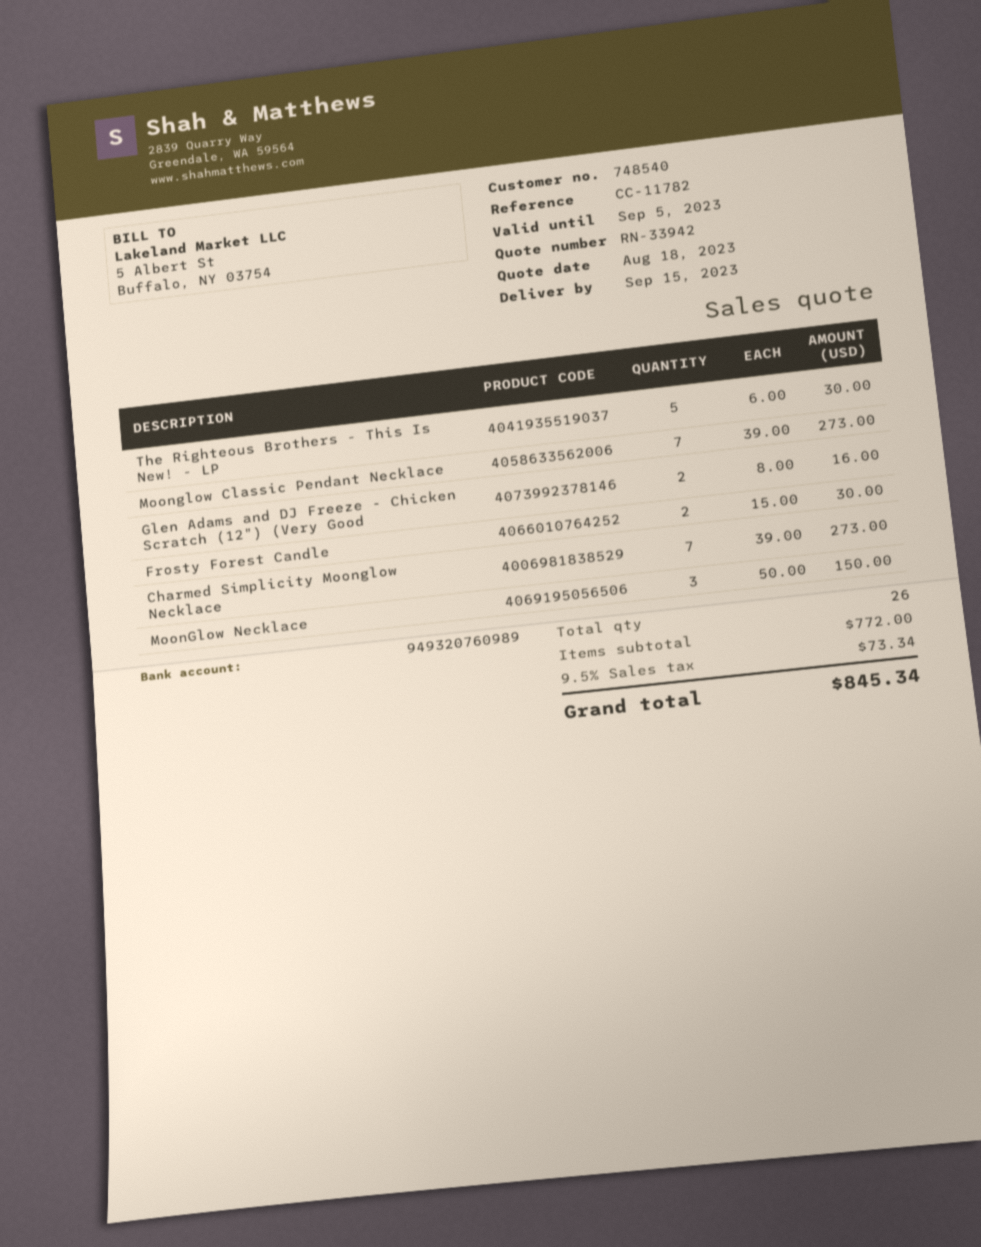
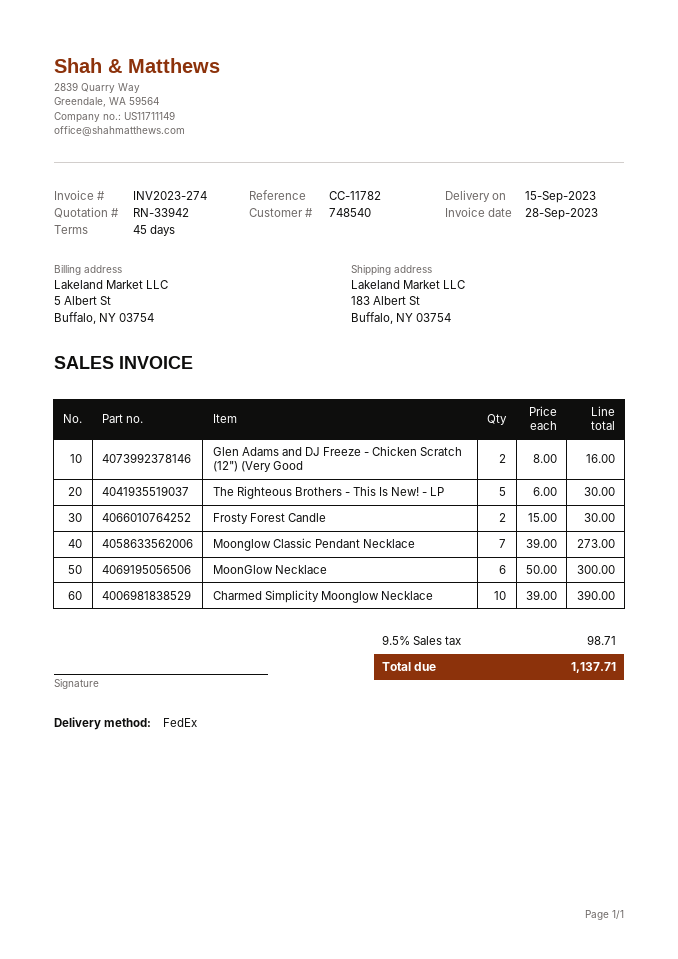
Charmed Simplicity Moonglow Necklace: 7 x 39.00 = 273.00 -> 10 x 39.00 = 390.00
MoonGlow Necklace: 3 x 50.00 = 150.00 -> 6 x 50.00 = 300.00
tax: 9.5% = 73.34 -> 9.5% = 98.71
total: 845.34 -> 1137.71

